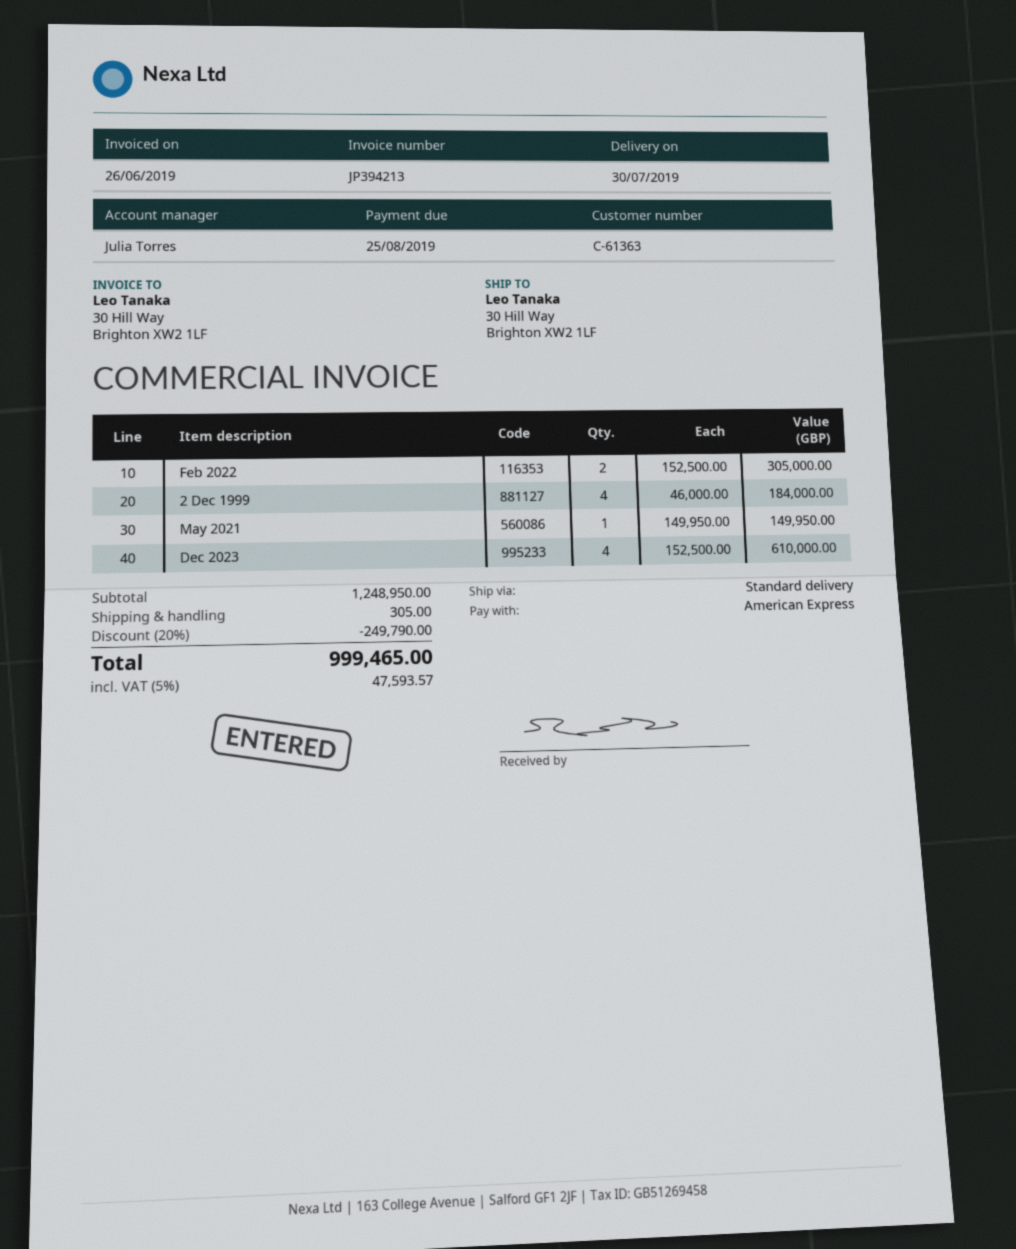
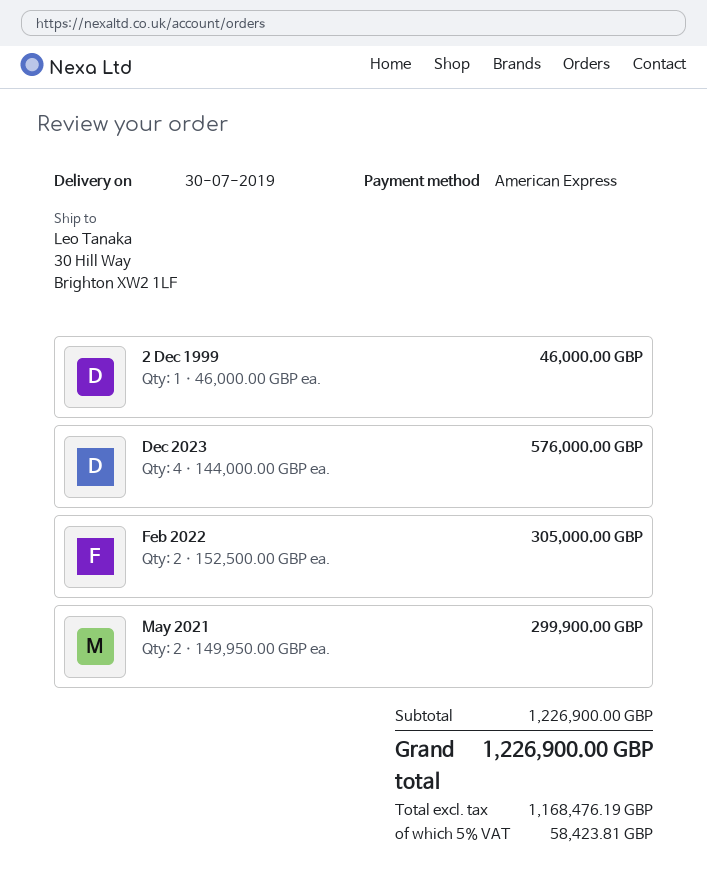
2 Dec 1999: 4 x 46000.00 = 184000.00 -> 1 x 46000.00 = 46000.00
May 2021: 1 x 149950.00 = 149950.00 -> 2 x 149950.00 = 299900.00
Dec 2023: 4 x 152500.00 = 610000.00 -> 4 x 144000.00 = 576000.00
subtotal: 1248950.00 -> 1226900.00
discount: 20% = 249790.00 -> none
shipping: 305.00 -> none
tax: 5% = 47593.57 -> 5% = 58423.81
total: 999465.00 -> 1226900.00

